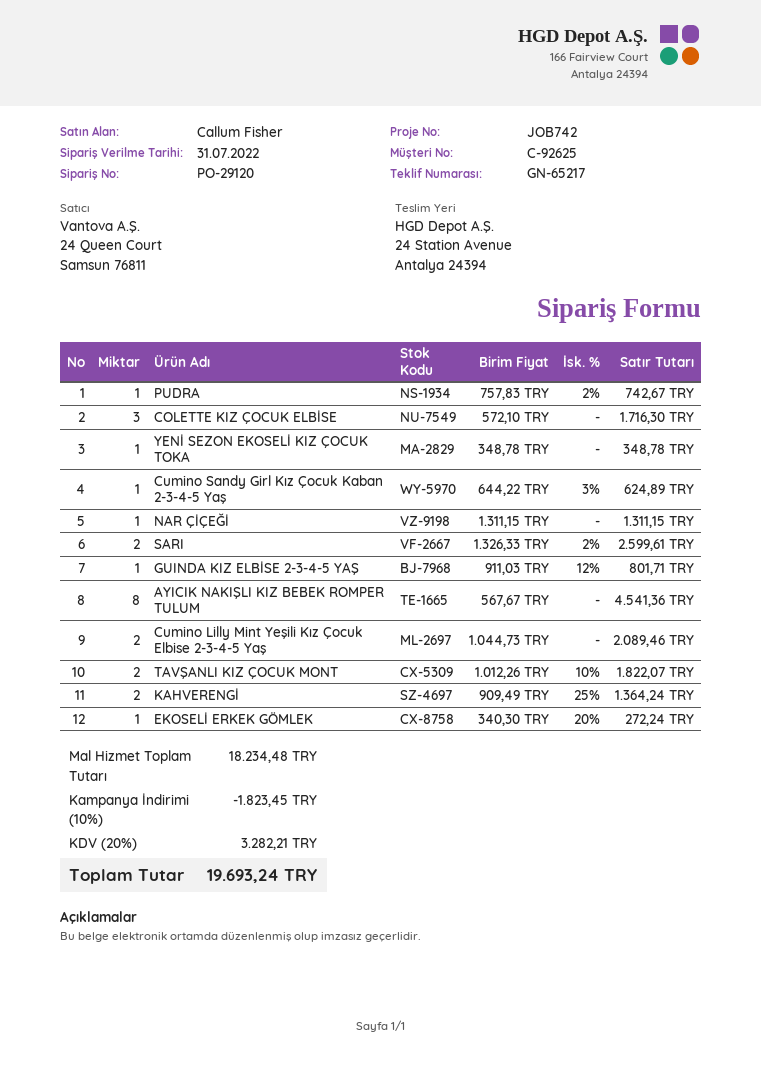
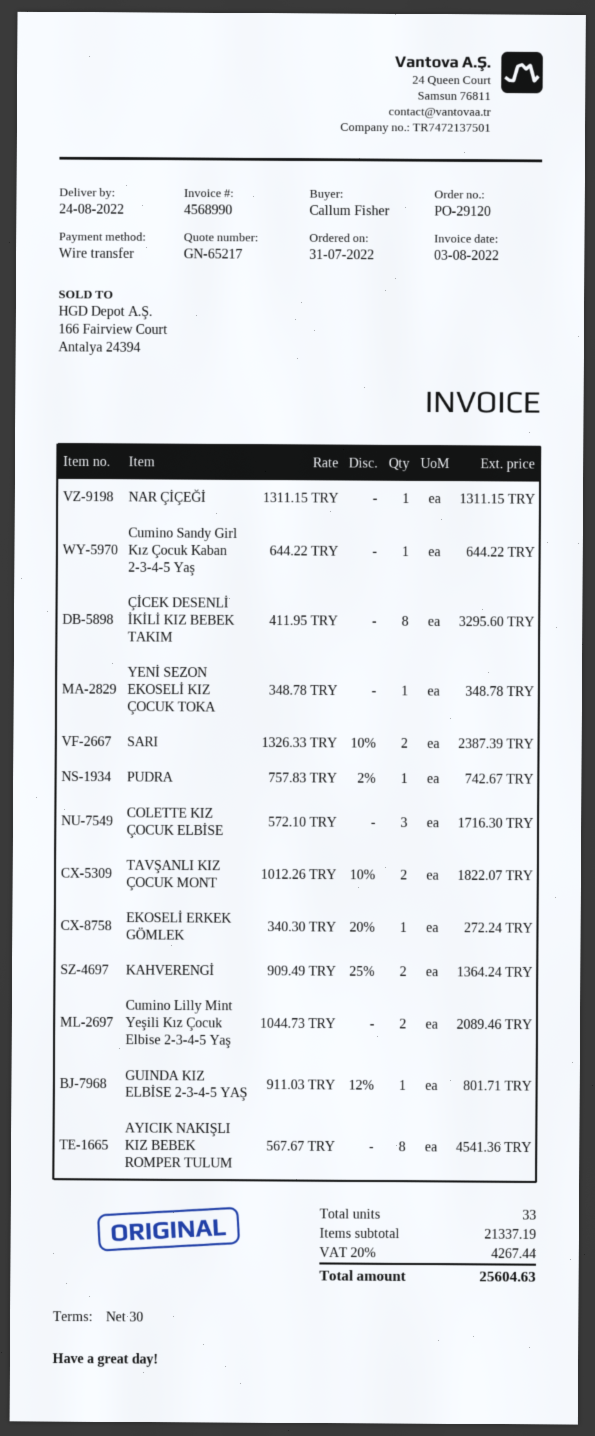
Cumino Sandy Girl Kız Çocuk Kaban 2-3-4-5 Yaş: 1 x 644.22 - 3% = 624.89 -> 1 x 644.22 = 644.22
SARI: 2 x 1326.33 - 2% = 2599.61 -> 2 x 1326.33 - 10% = 2387.39
ÇİCEK DESENLİ İKİLİ KIZ BEBEK TAKIM: none -> 8 x 411.95 = 3295.60
subtotal: 18234.48 -> 21337.19
discount: 10% = 1823.45 -> none
tax: 20% = 3282.21 -> 20% = 4267.44
total: 19693.24 -> 25604.63

